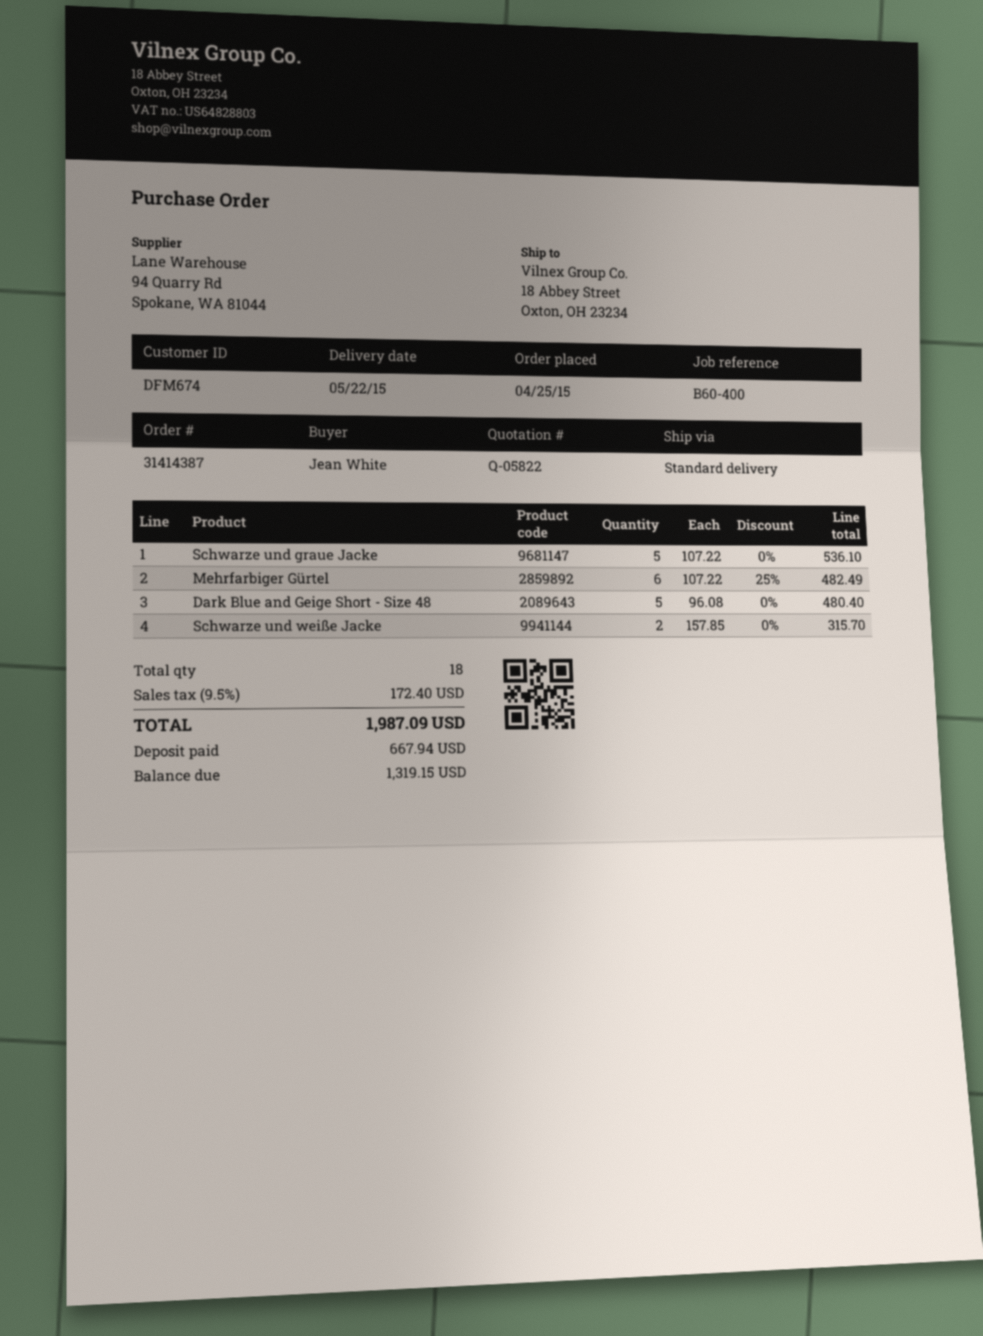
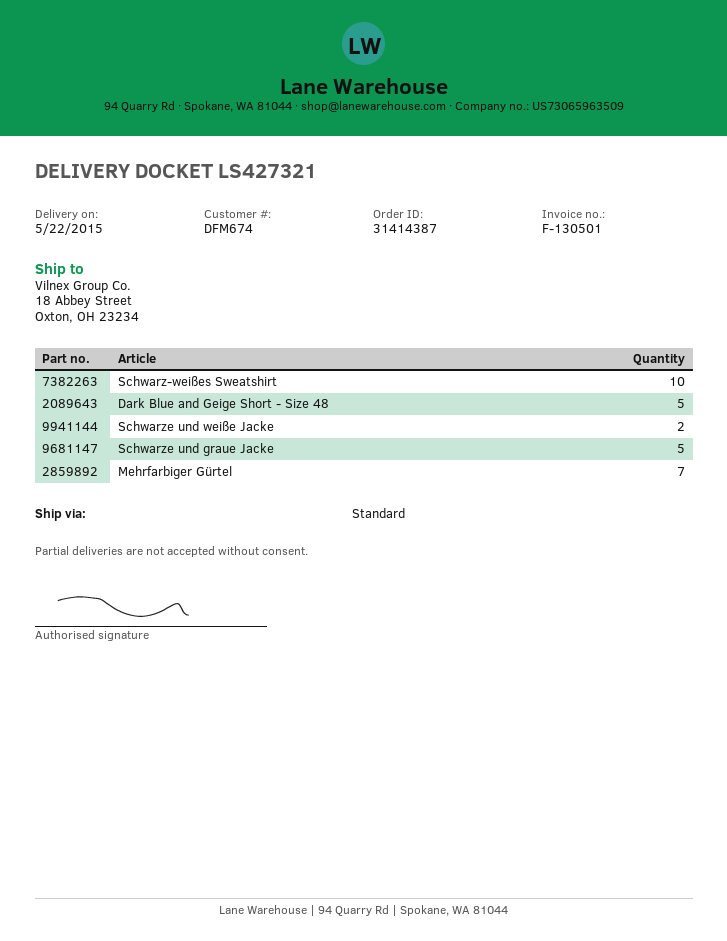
Mehrfarbiger Gürtel: 6 -> 7
Schwarz-weißes Sweatshirt: none -> 10

